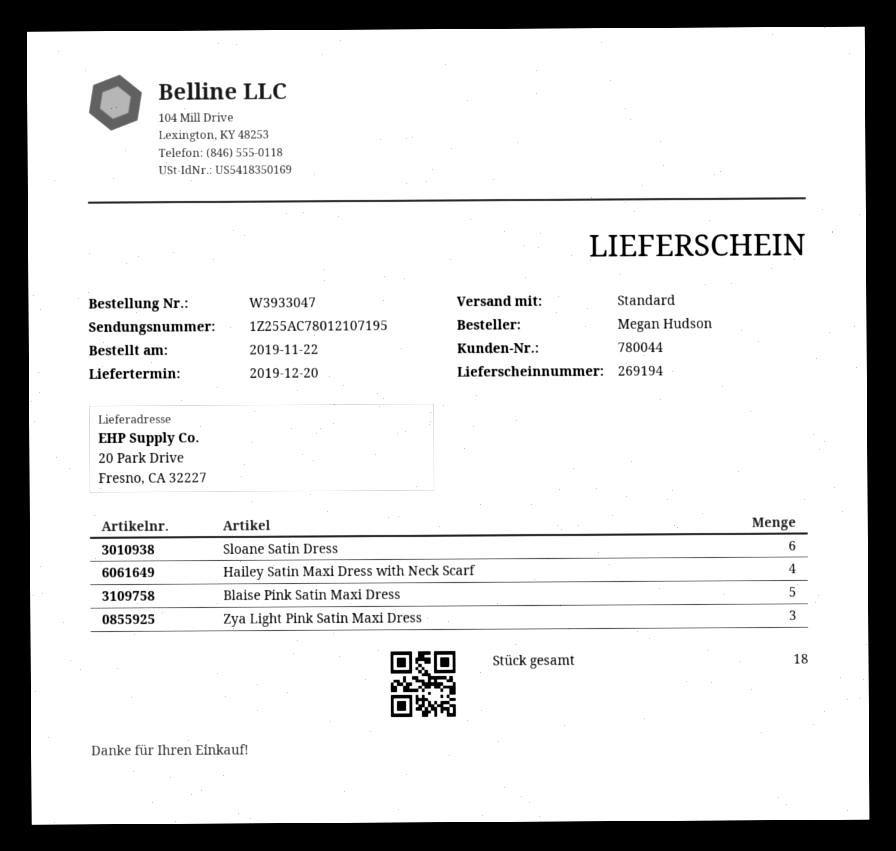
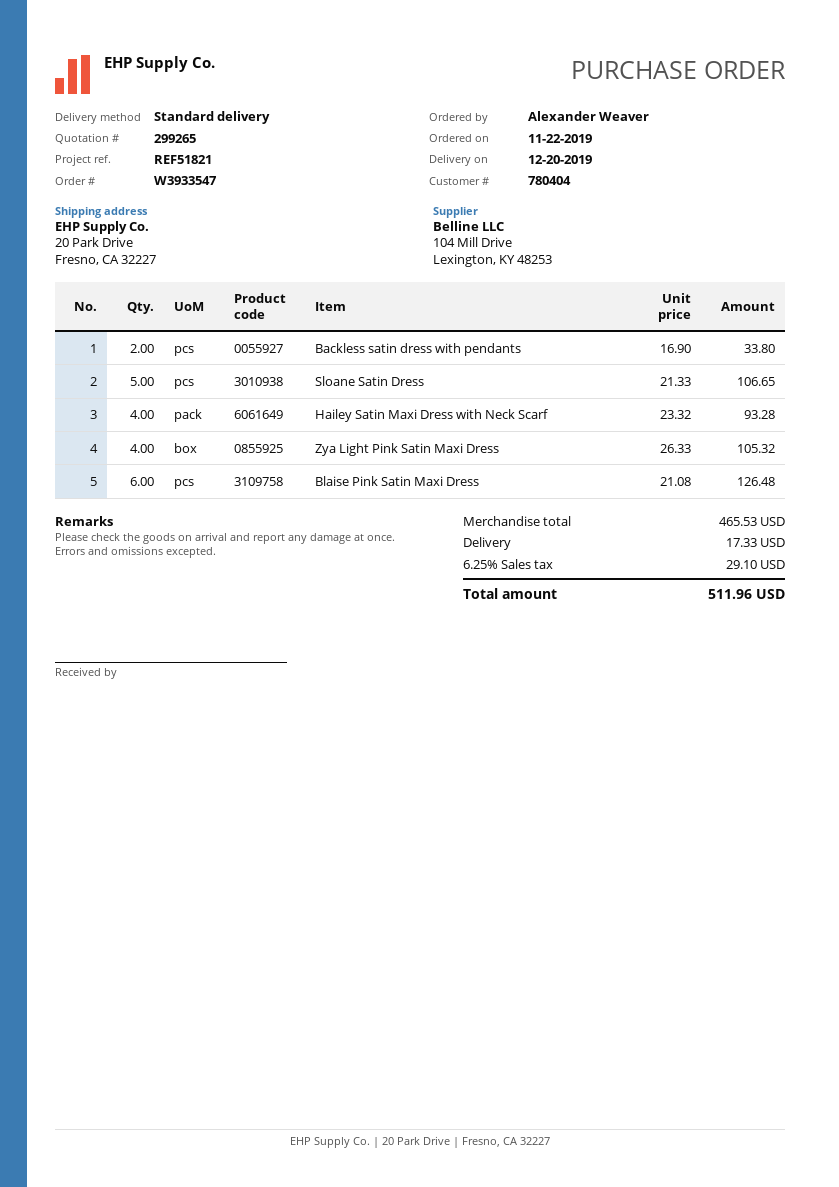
order number: W3933047 -> W3933547
customer number: 780044 -> 780404
ordered by: Megan Hudson -> Alexander Weaver
Sloane Satin Dress: 6 -> 5
Blaise Pink Satin Maxi Dress: 5 -> 6
Zya Light Pink Satin Maxi Dress: 3 -> 4
Backless satin dress with pendants: none -> 2

